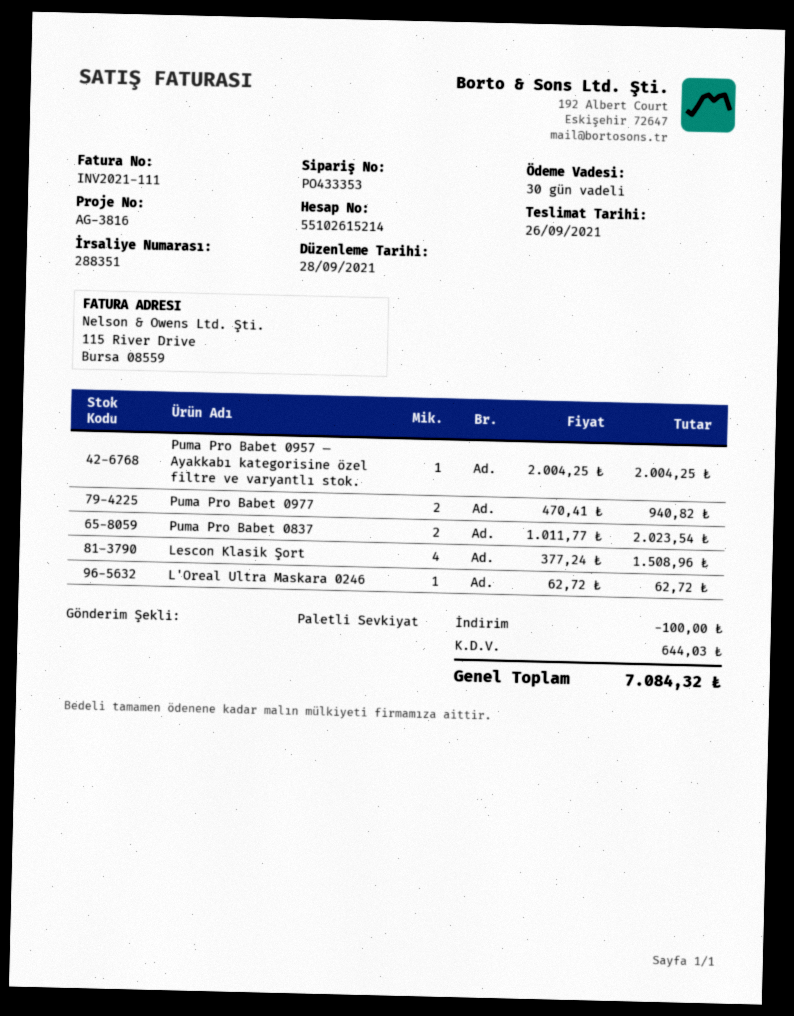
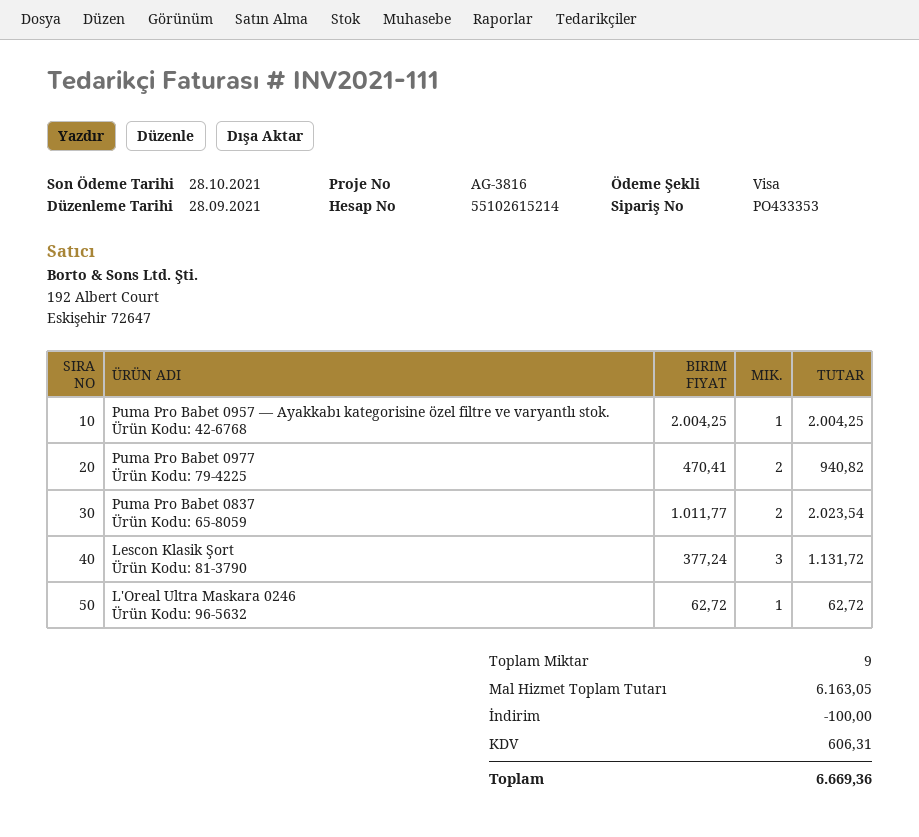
Lescon Klasik Şort: 4 x 377.24 = 1508.96 -> 3 x 377.24 = 1131.72
tax: 644.03 -> 606.31
total: 7084.32 -> 6669.36

